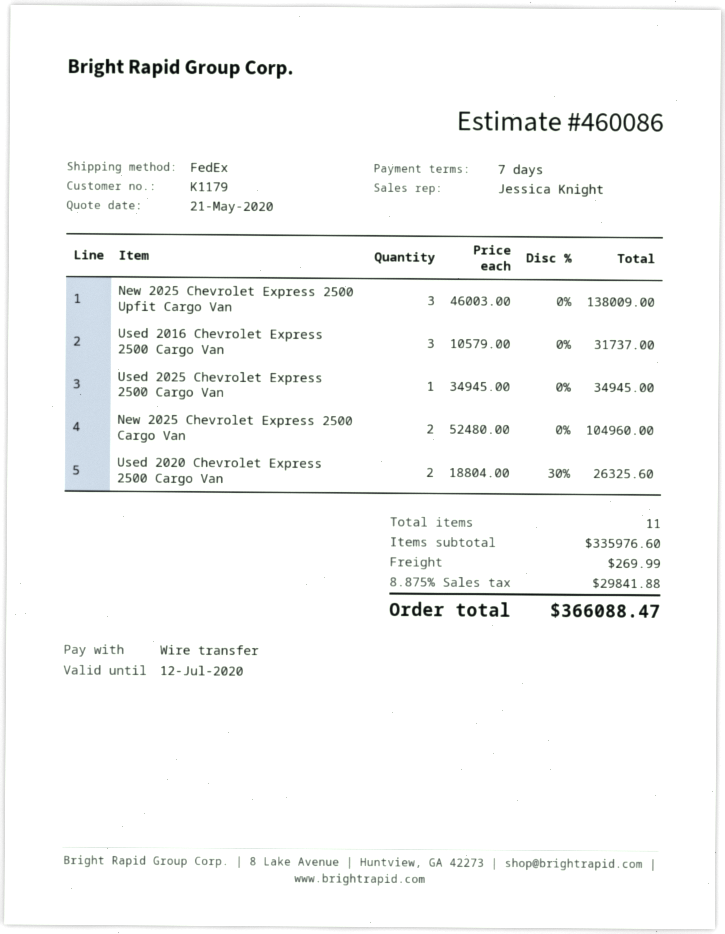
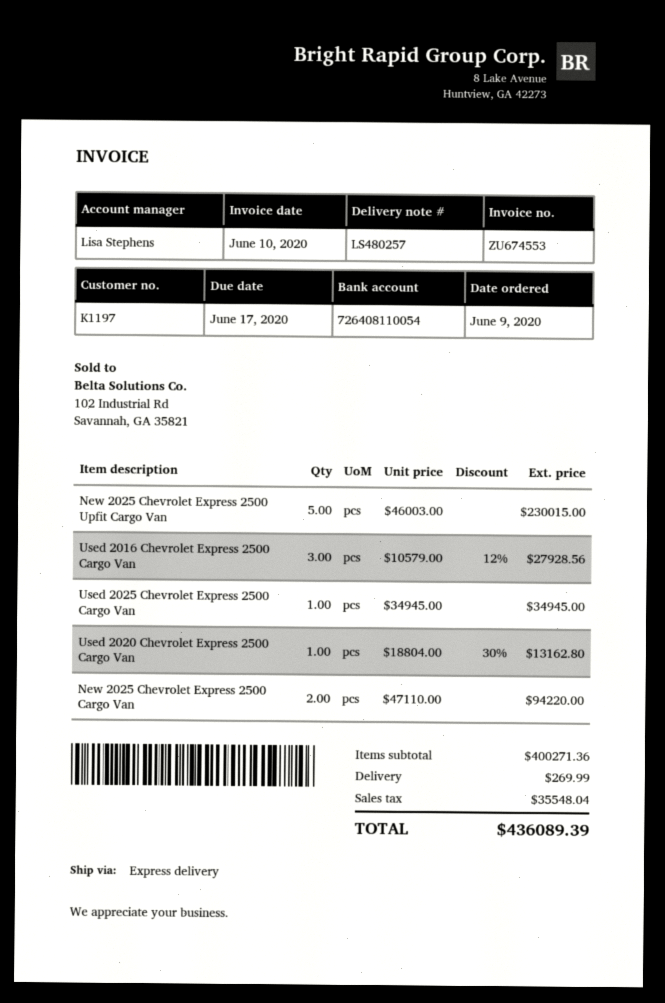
customer number: K1179 -> K1197
sales rep: Jessica Knight -> Lisa Stephens
shipping method: FedEx -> express
New 2025 Chevrolet Express 2500 Upfit Cargo Van: 3 x 46003.00 = 138009.00 -> 5 x 46003.00 = 230015.00
Used 2016 Chevrolet Express 2500 Cargo Van: 3 x 10579.00 = 31737.00 -> 3 x 10579.00 - 12% = 27928.56
New 2025 Chevrolet Express 2500 Cargo Van: 2 x 52480.00 = 104960.00 -> 2 x 47110.00 = 94220.00
Used 2020 Chevrolet Express 2500 Cargo Van: 2 x 18804.00 - 30% = 26325.60 -> 1 x 18804.00 - 30% = 13162.80
subtotal: 335976.60 -> 400271.36
tax: 29841.88 -> 35548.04
total: 366088.47 -> 436089.39

